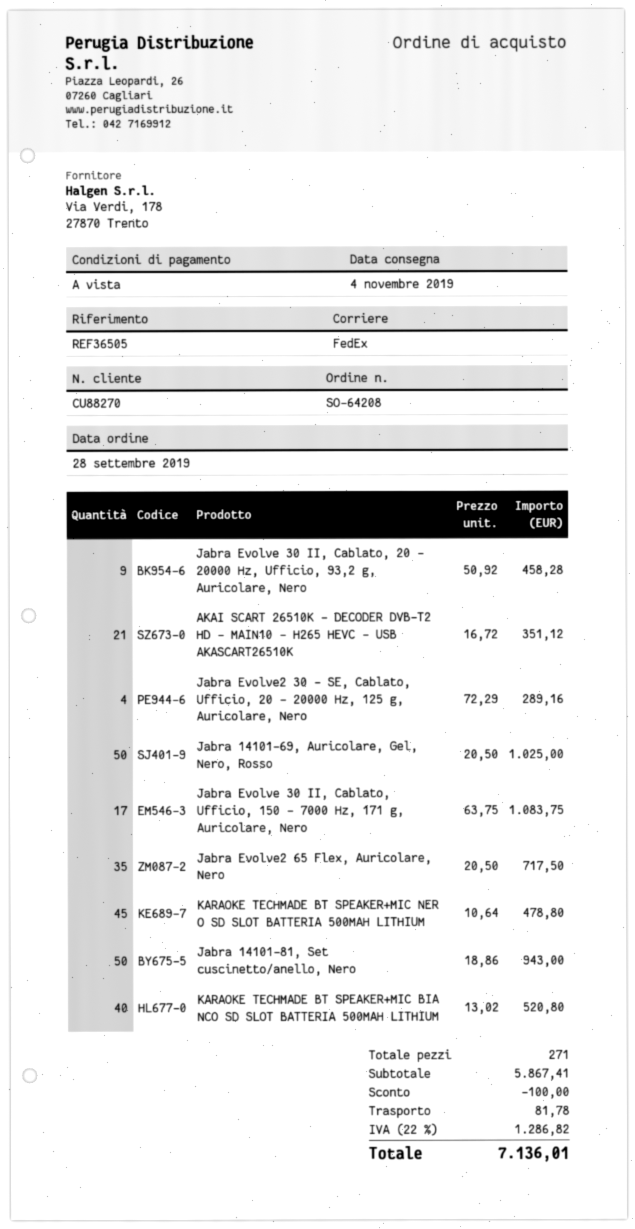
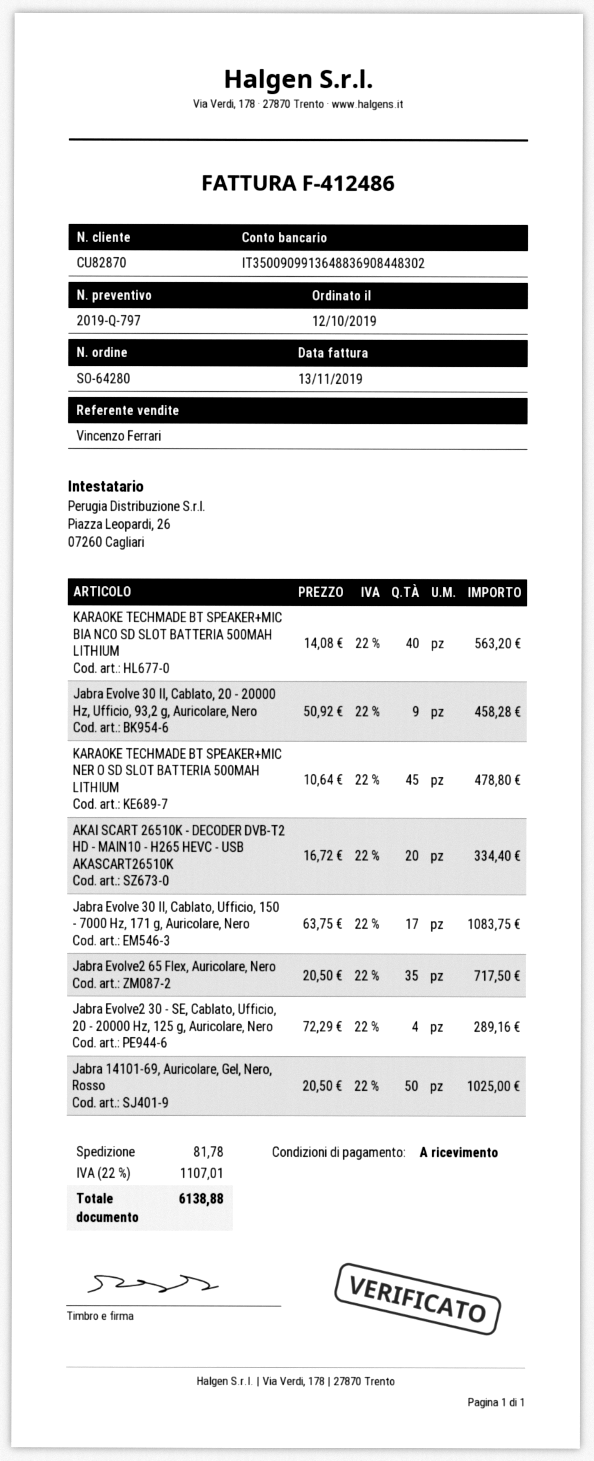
order number: SO-64208 -> SO-64280
order date: 2019-09-28 -> 2019-10-12
customer number: CU88270 -> CU82870
AKAI SCART 26510K - DECODER DVB-T2 HD - MAIN10 - H265 HEVC - USB AKASCART26510K: 21 x 16.72 = 351.12 -> 20 x 16.72 = 334.40
Jabra 14101-81, Set cuscinetto/anello, Nero: 50 x 18.86 = 943.00 -> none
KARAOKE TECHMADE BT SPEAKER+MIC BIA NCO SD SLOT BATTERIA 500MAH LITHIUM: 40 x 13.02 = 520.80 -> 40 x 14.08 = 563.20
discount: 100.00 -> none
tax: 22% = 1286.82 -> 22% = 1107.01
total: 7136.01 -> 6138.88

